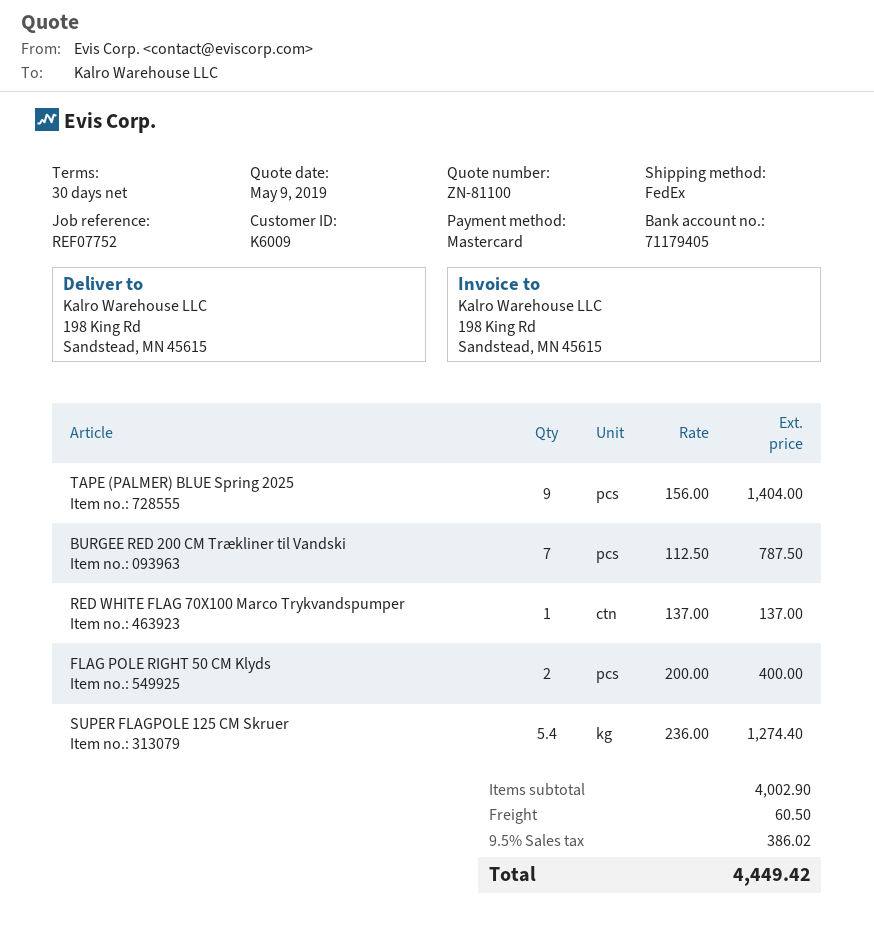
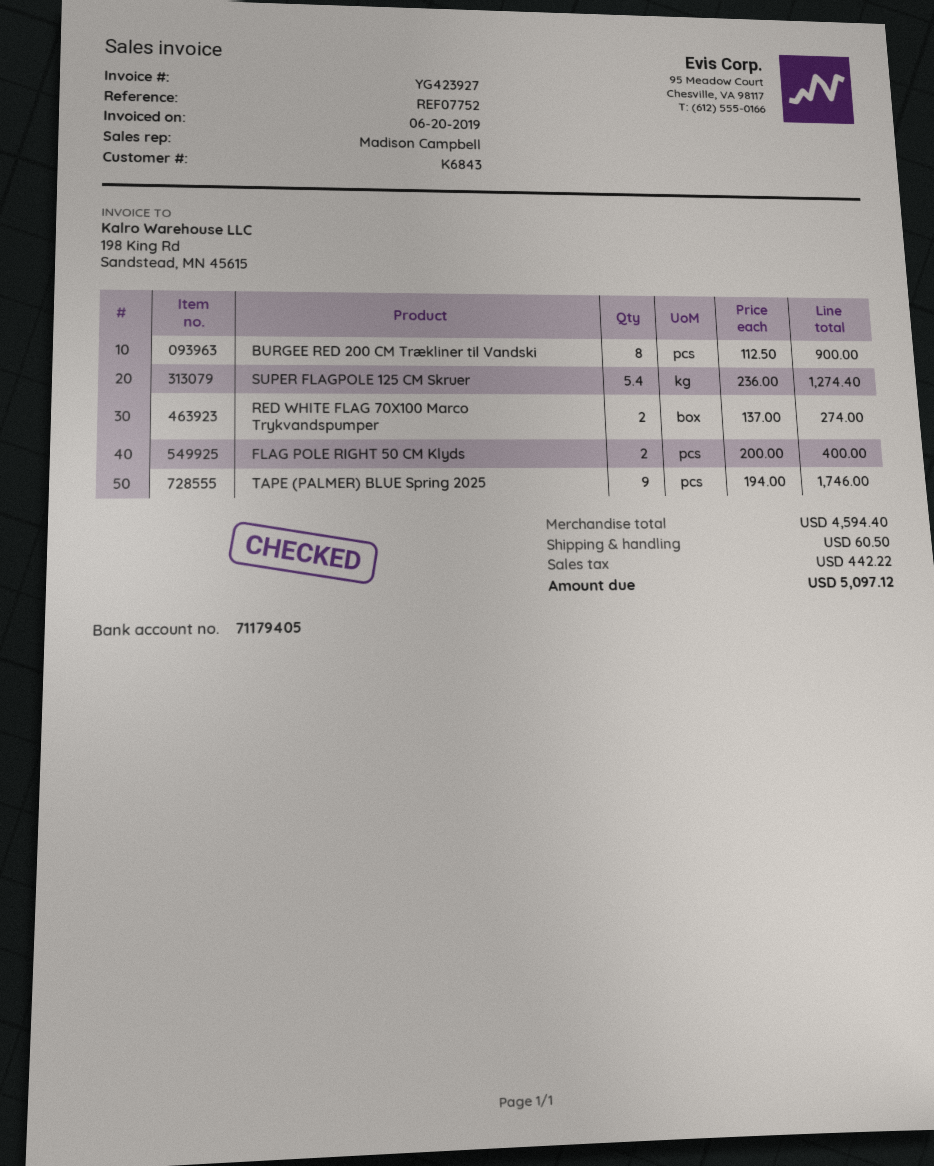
customer number: K6009 -> K6843
TAPE (PALMER) BLUE Spring 2025: 9 x 156.00 = 1404.00 -> 9 x 194.00 = 1746.00
BURGEE RED 200 CM Trækliner til Vandski: 7 x 112.50 = 787.50 -> 8 x 112.50 = 900.00
RED WHITE FLAG 70X100 Marco Trykvandspumper: 1 x 137.00 = 137.00 -> 2 x 137.00 = 274.00
subtotal: 4002.90 -> 4594.40
tax: 386.02 -> 442.22
total: 4449.42 -> 5097.12

